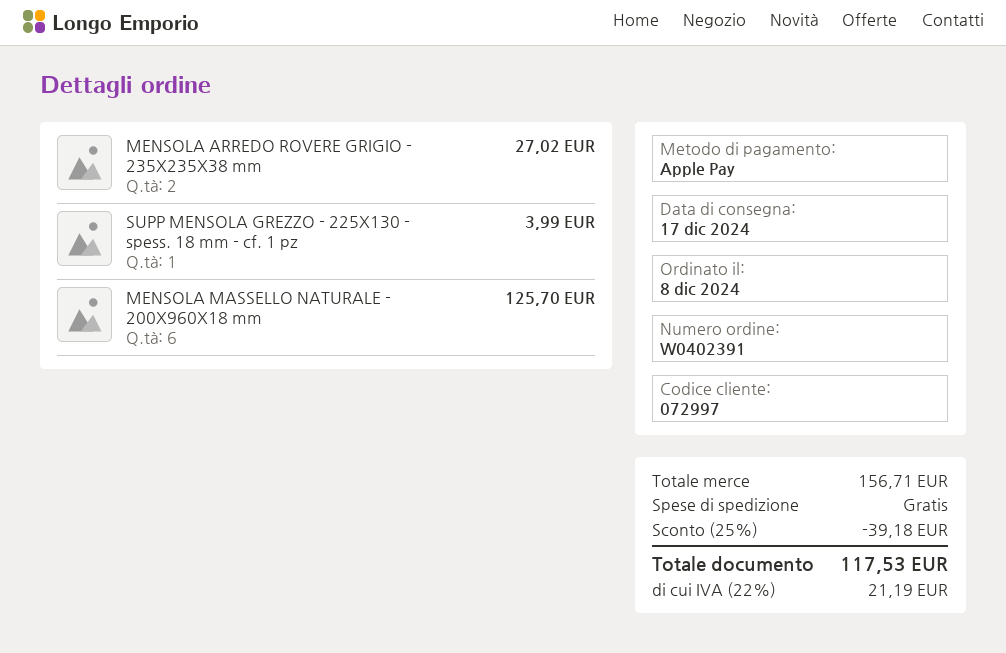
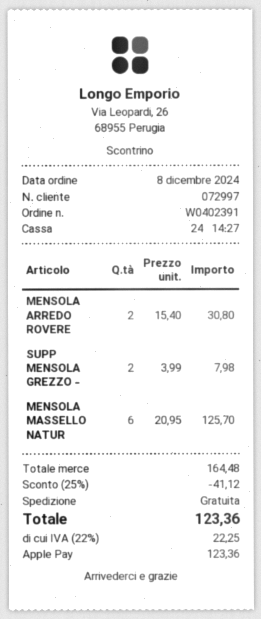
MENSOLA ARREDO ROVERE GRIGIO - 235X235X38 mm: 2 for 27.02 -> 2 for 30.80
SUPP MENSOLA GREZZO - 225X130 - spess. 18 mm - cf. 1 pz: 1 for 3.99 -> 2 for 7.98
subtotal: 156.71 -> 164.48
discount: 25% = 39.18 -> 25% = 41.12
tax: 22% = 21.19 -> 22% = 22.25
total: 117.53 -> 123.36

